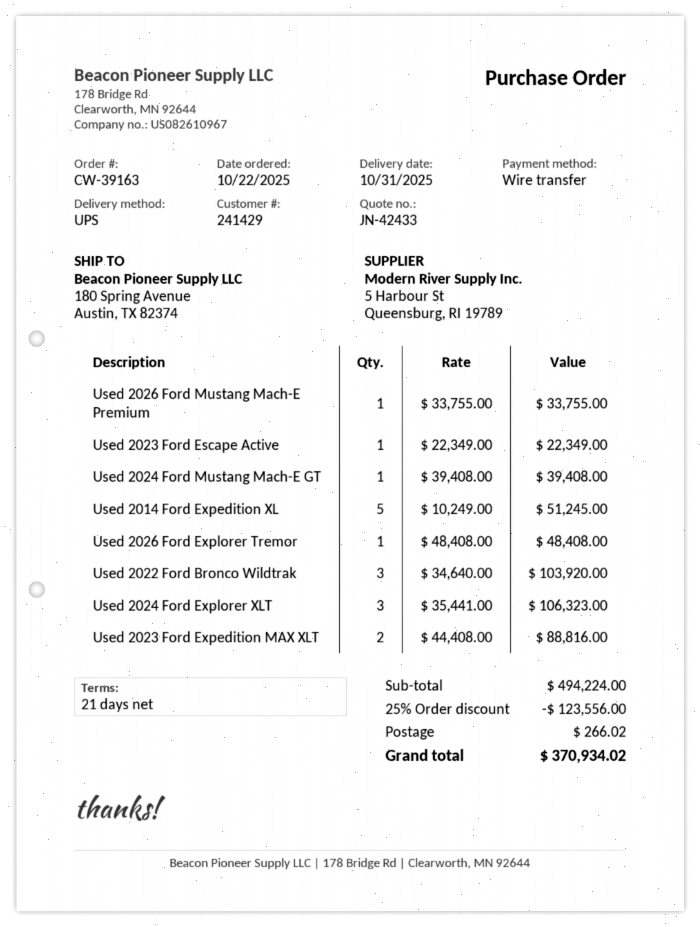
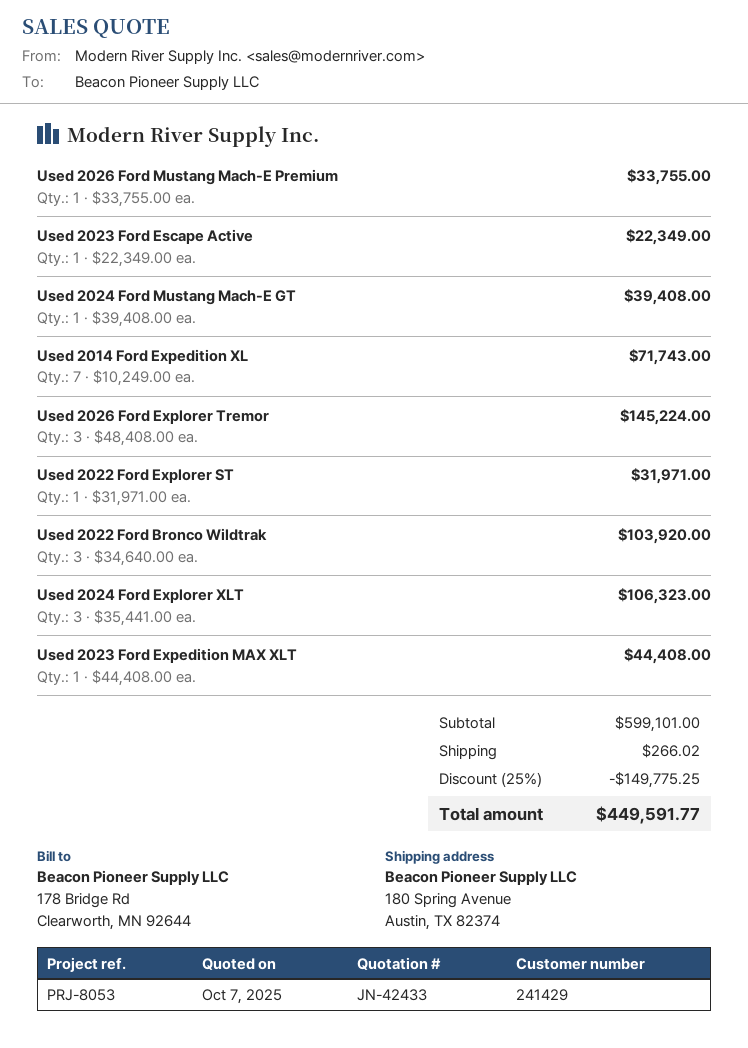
Used 2014 Ford Expedition XL: 5 x 10249.00 = 51245.00 -> 7 x 10249.00 = 71743.00
Used 2026 Ford Explorer Tremor: 1 x 48408.00 = 48408.00 -> 3 x 48408.00 = 145224.00
Used 2023 Ford Expedition MAX XLT: 2 x 44408.00 = 88816.00 -> 1 x 44408.00 = 44408.00
Used 2022 Ford Explorer ST: none -> 1 x 31971.00 = 31971.00
subtotal: 494224.00 -> 599101.00
discount: 25% = 123556.00 -> 25% = 149775.25
total: 370934.02 -> 449591.77

